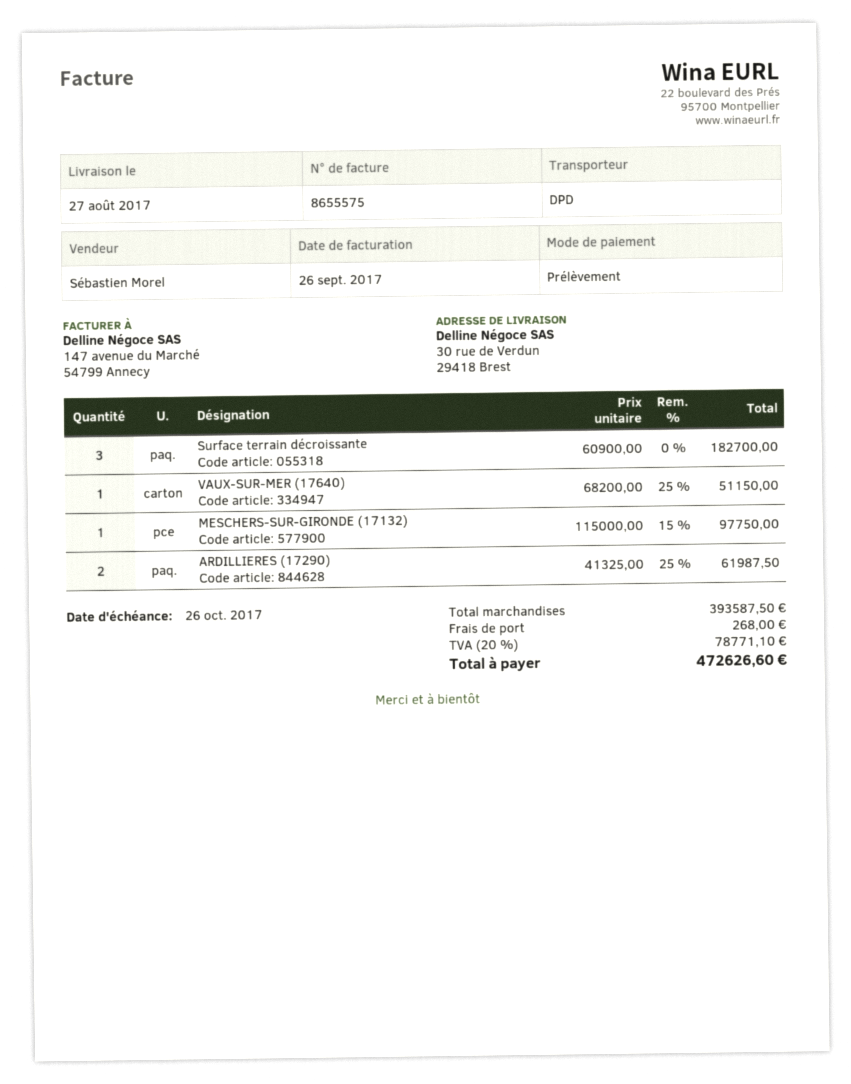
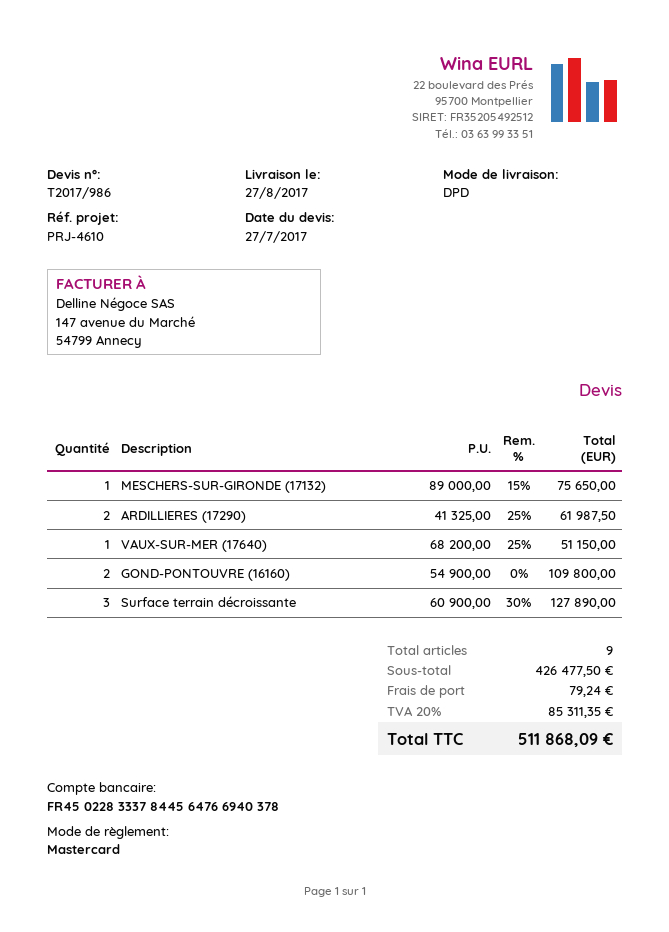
payment method: direct debit -> Mastercard
Surface terrain décroissante: 3 x 60900.00 = 182700.00 -> 3 x 60900.00 - 30% = 127890.00
MESCHERS-SUR-GIRONDE (17132): 1 x 115000.00 - 15% = 97750.00 -> 1 x 89000.00 - 15% = 75650.00
GOND-PONTOUVRE (16160): none -> 2 x 54900.00 = 109800.00
subtotal: 393587.50 -> 426477.50
shipping: 268.00 -> 79.24
tax: 20% = 78771.10 -> 20% = 85311.35
total: 472626.60 -> 511868.09

